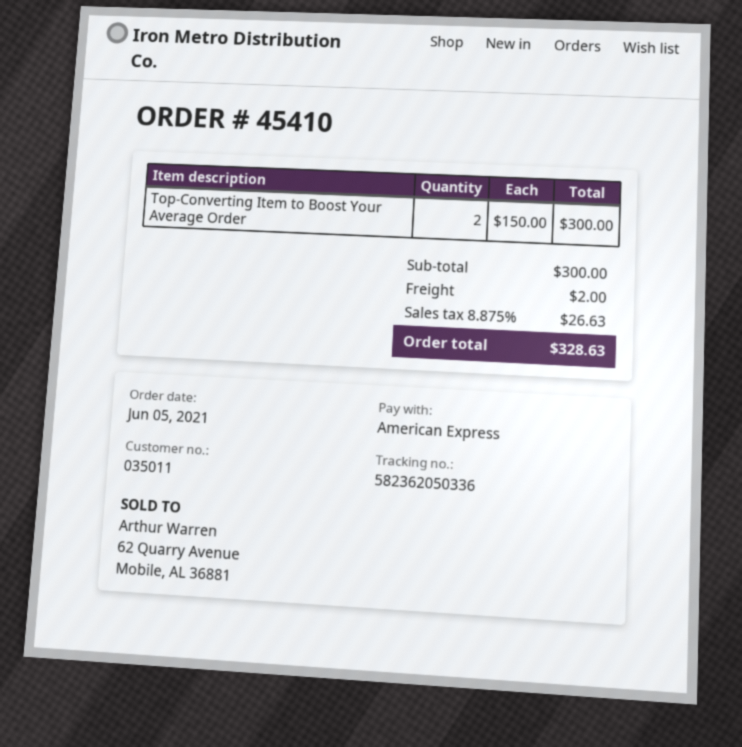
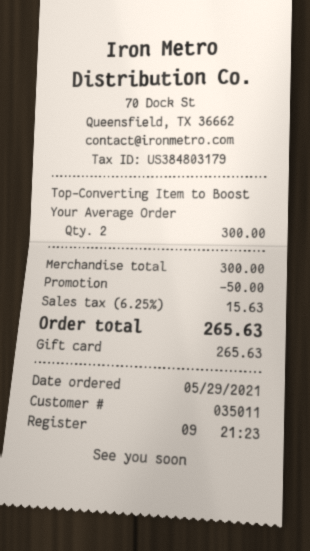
order date: 2021-06-05 -> 2021-05-29
payment method: American Express -> gift card
discount: none -> 50.00
shipping: 2.00 -> none
tax: 8.875% = 26.63 -> 6.25% = 15.63
total: 328.63 -> 265.63

